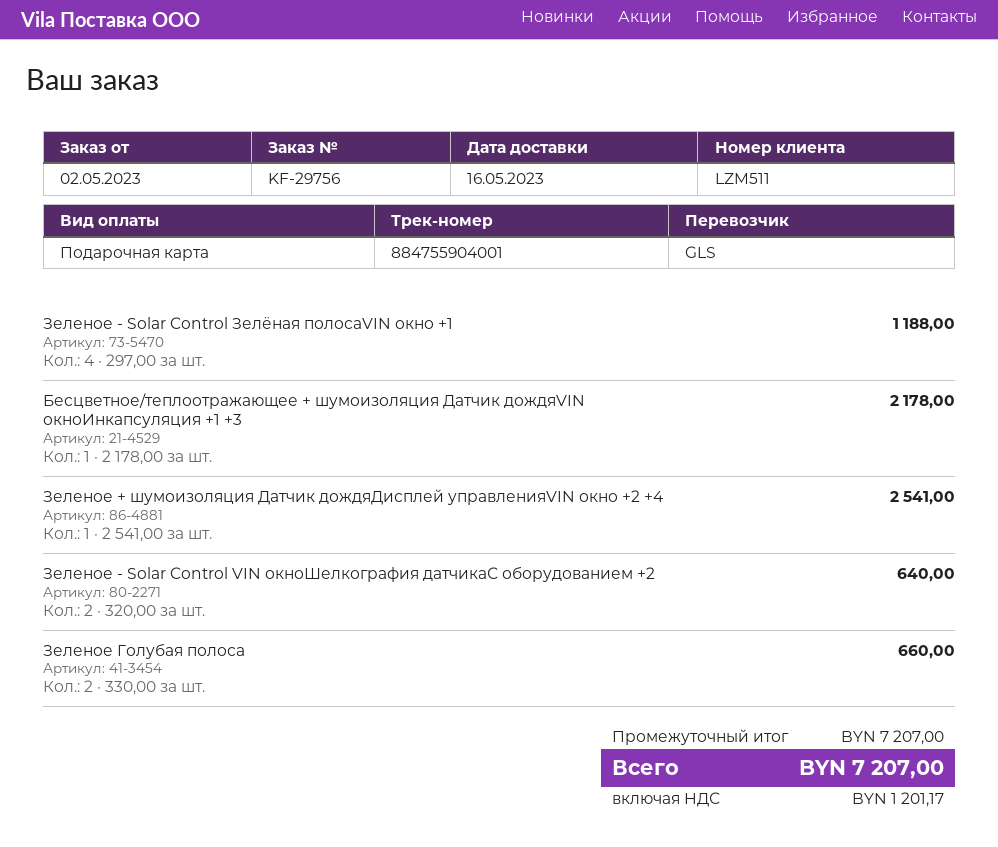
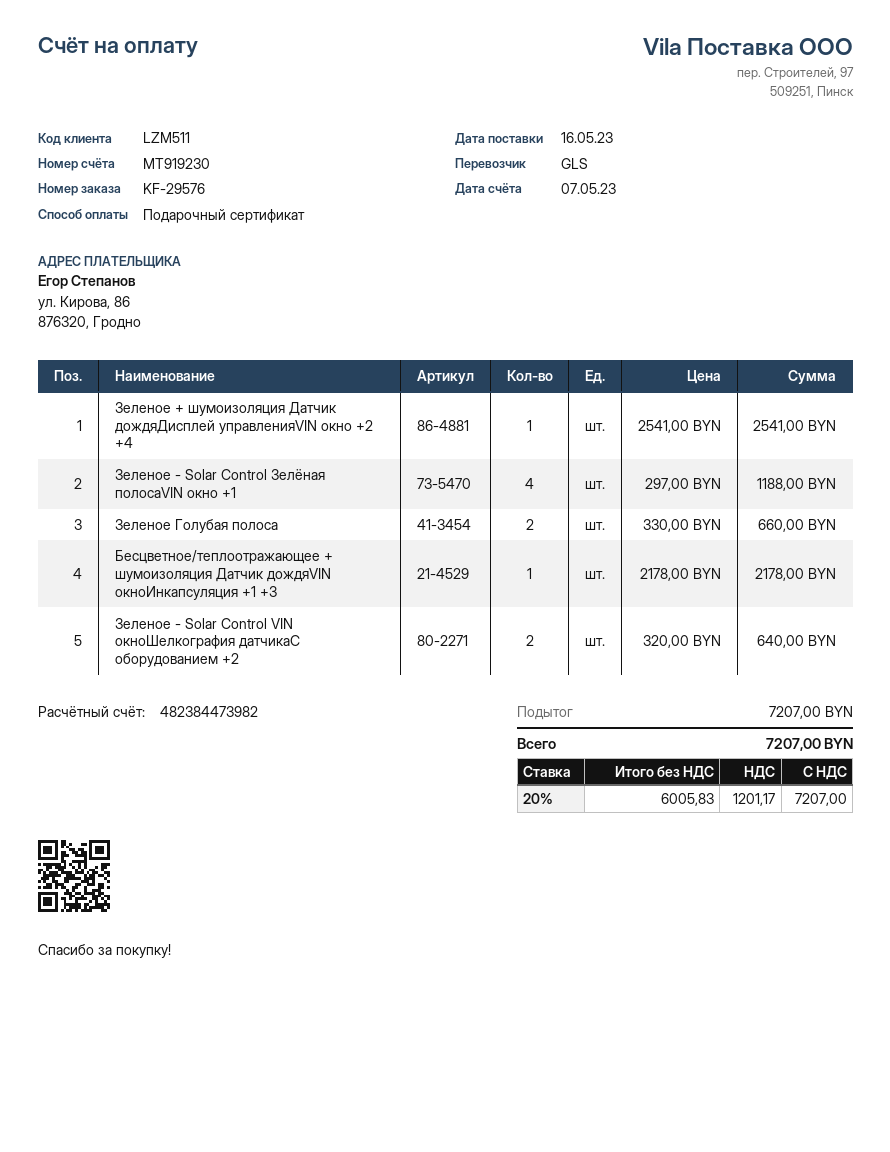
order number: KF-29756 -> KF-29576

